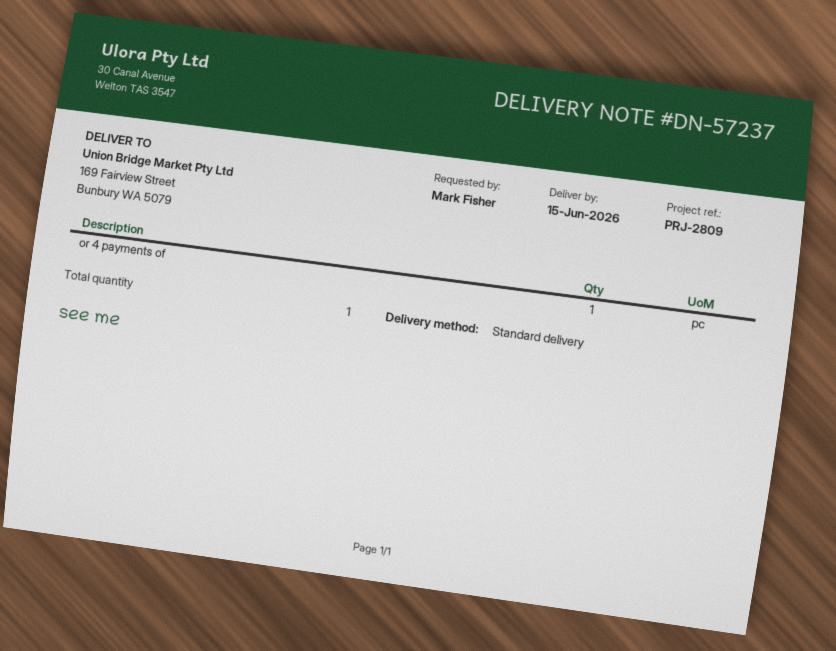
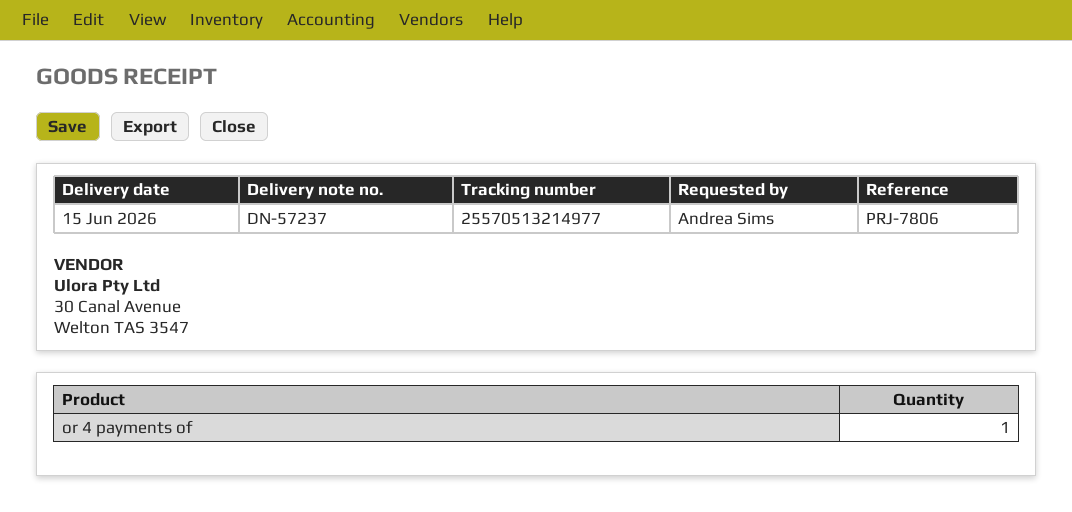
reference: PRJ-2809 -> PRJ-7806
ordered by: Mark Fisher -> Andrea Sims

